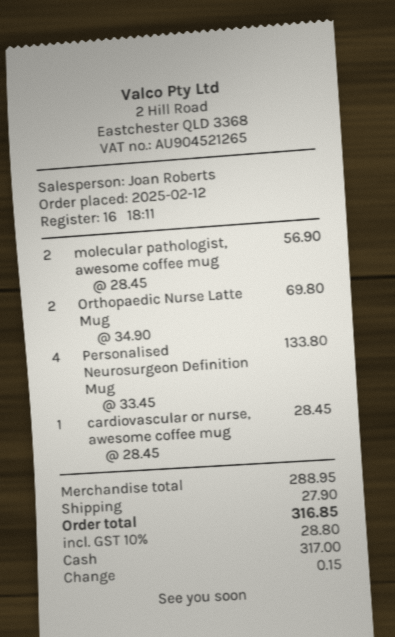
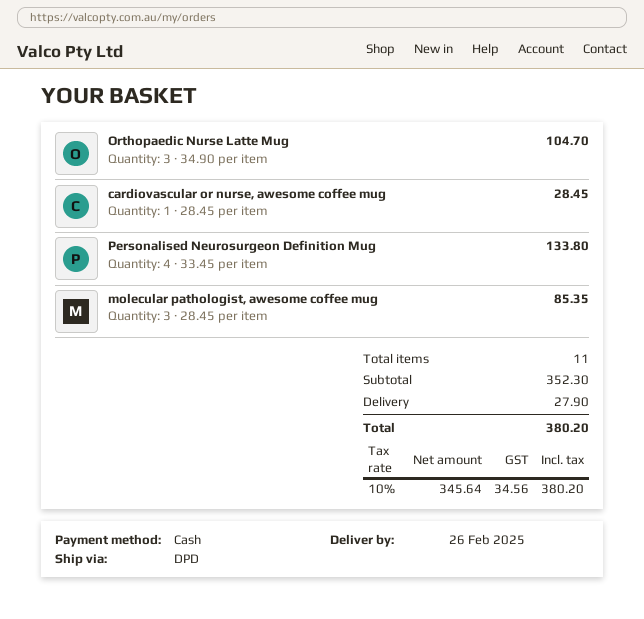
molecular pathologist, awesome coffee mug: 2 x 28.45 = 56.90 -> 3 x 28.45 = 85.35
Orthopaedic Nurse Latte Mug: 2 x 34.90 = 69.80 -> 3 x 34.90 = 104.70
subtotal: 288.95 -> 352.30
tax: 10% = 28.80 -> 10% = 34.56
total: 316.85 -> 380.20

